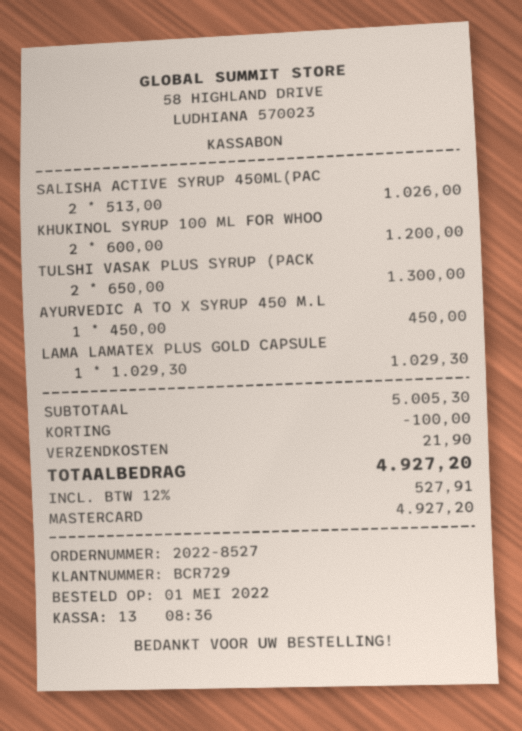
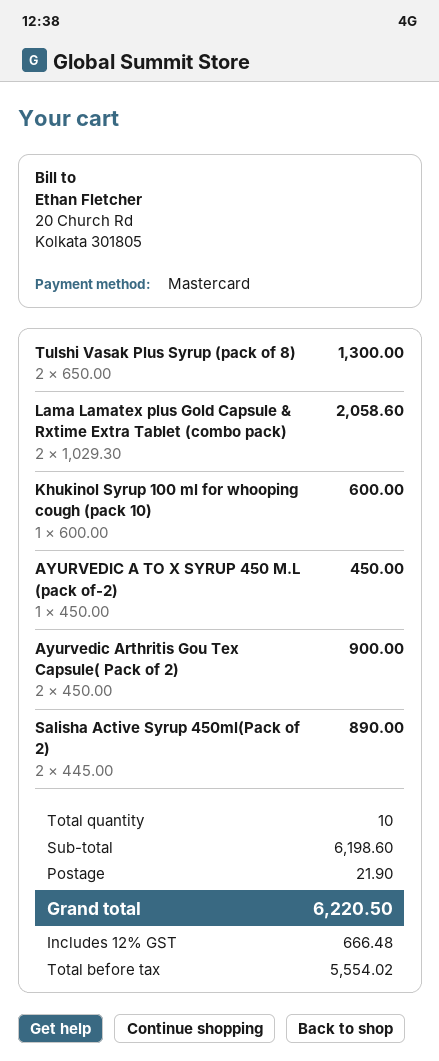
SALISHA ACTIVE SYRUP 450ML(PAC: 2 x 513.00 = 1026.00 -> 2 x 445.00 = 890.00
KHUKINOL SYRUP 100 ML FOR WHOO: 2 x 600.00 = 1200.00 -> 1 x 600.00 = 600.00
LAMA LAMATEX PLUS GOLD CAPSULE: 1 x 1029.30 = 1029.30 -> 2 x 1029.30 = 2058.60
Ayurvedic Arthritis Gou Tex Capsule( Pack of 2): none -> 2 x 450.00 = 900.00
subtotal: 5005.30 -> 6198.60
discount: 100.00 -> none
tax: 12% = 527.91 -> 12% = 666.48
total: 4927.20 -> 6220.50

